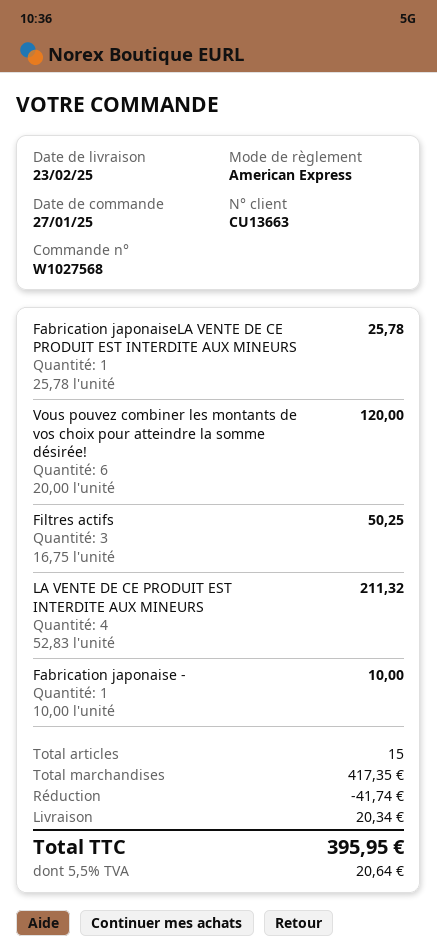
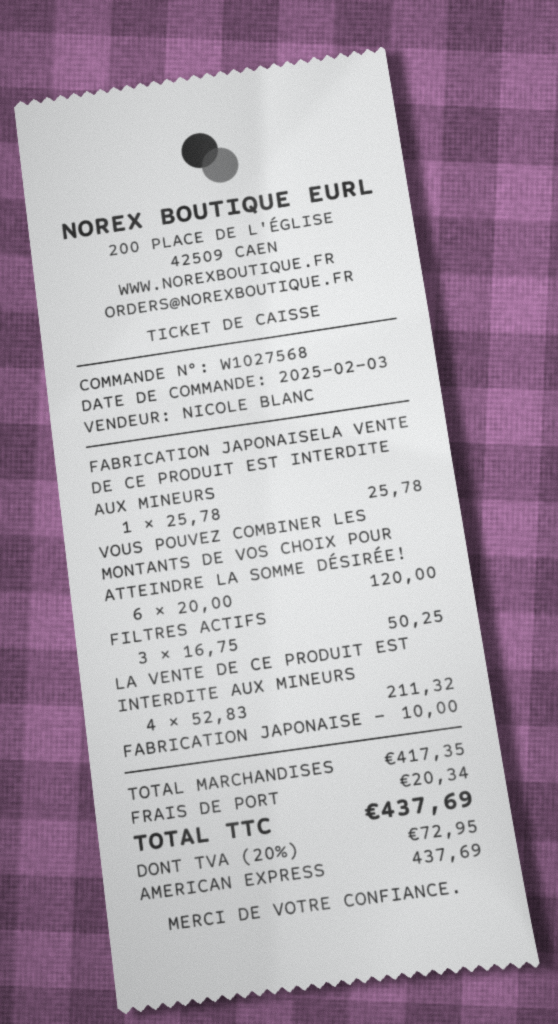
order date: 2025-01-27 -> 2025-02-03
discount: 41.74 -> none
tax: 5.5% = 20.64 -> 20% = 72.95
total: 395.95 -> 437.69

